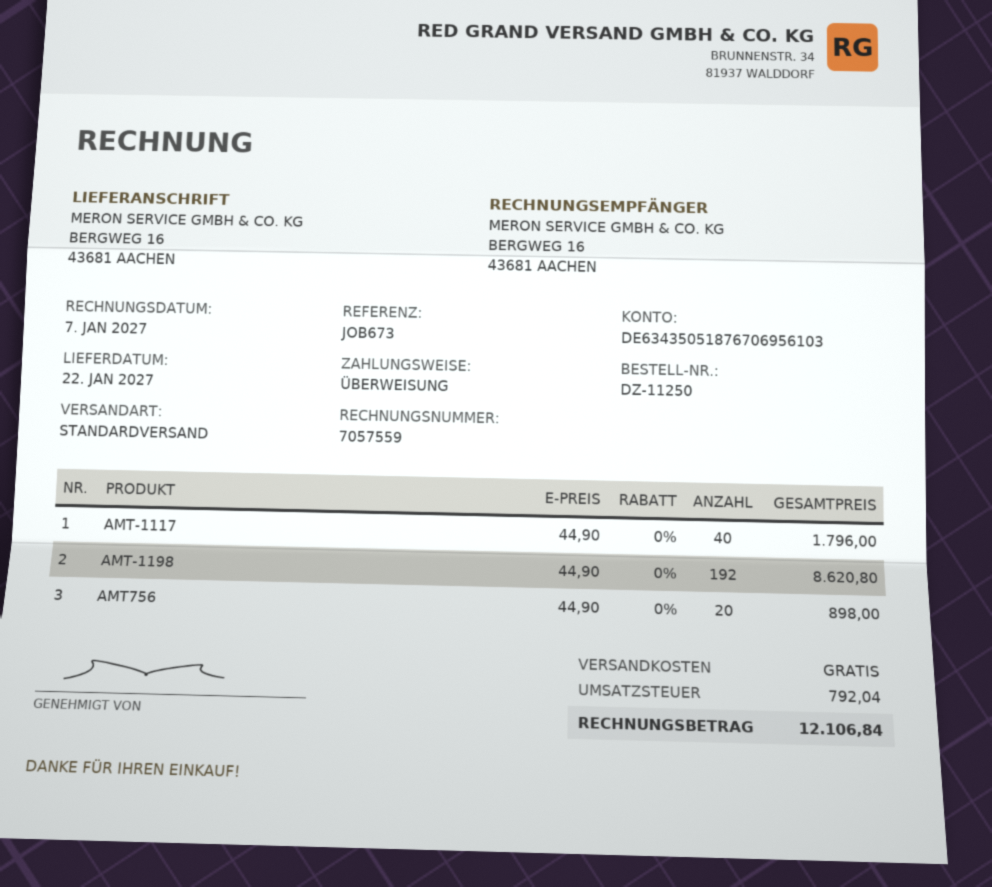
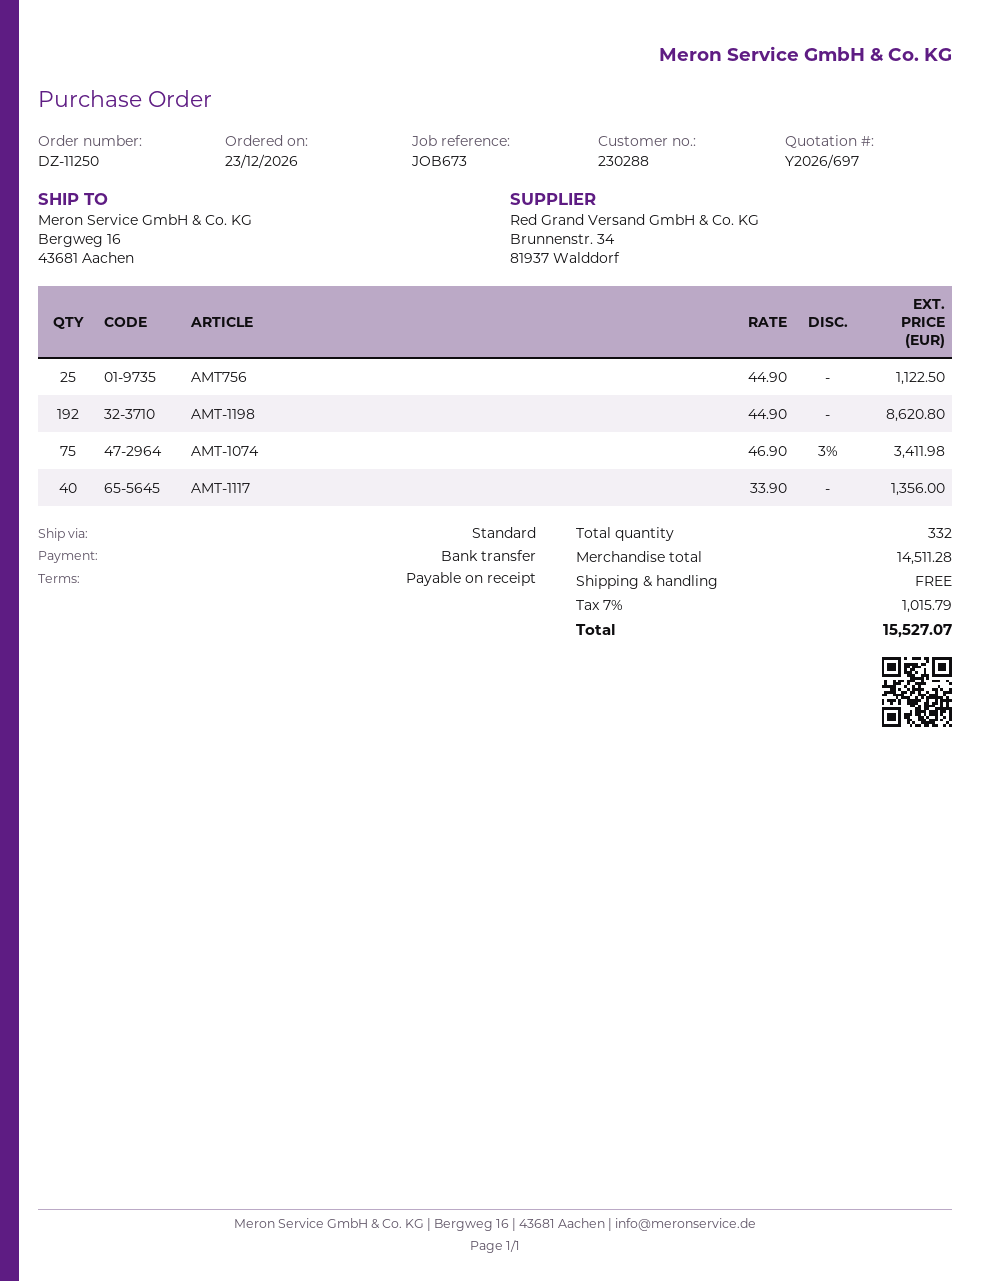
AMT-1117: 40 x 44.90 = 1796.00 -> 40 x 33.90 = 1356.00
AMT756: 20 x 44.90 = 898.00 -> 25 x 44.90 = 1122.50
AMT-1074: none -> 75 x 46.90 - 3% = 3411.98
tax: 792.04 -> 1015.79
total: 12106.84 -> 15527.07

